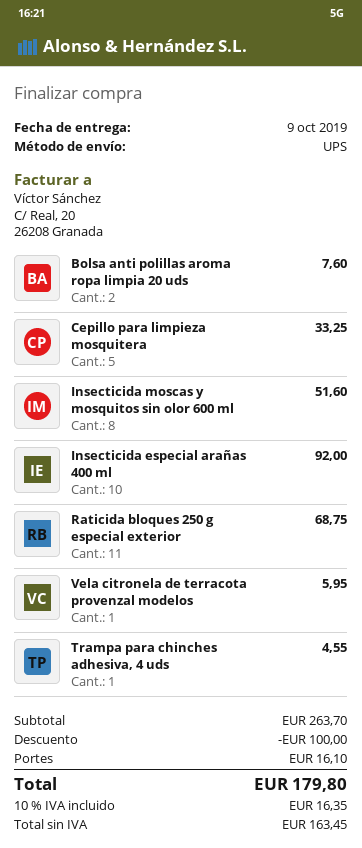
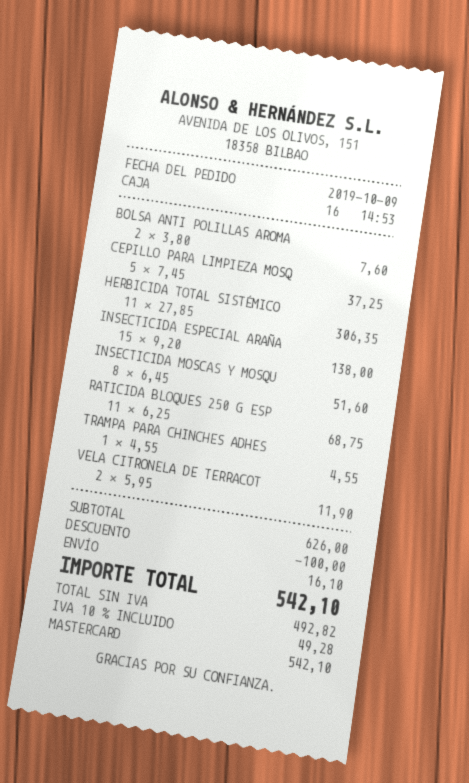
Cepillo para limpieza mosquitera: 5 for 33.25 -> 5 for 37.25
Insecticida especial arañas 400 ml: 10 for 92.00 -> 15 for 138.00
Vela citronela de terracota provenzal modelos: 1 for 5.95 -> 2 for 11.90
HERBICIDA TOTAL SISTÉMICO: none -> 11 for 306.35
subtotal: 263.70 -> 626.00
net: 163.45 -> 492.82
tax: 10% = 16.35 -> 10% = 49.28
total: 179.80 -> 542.10

